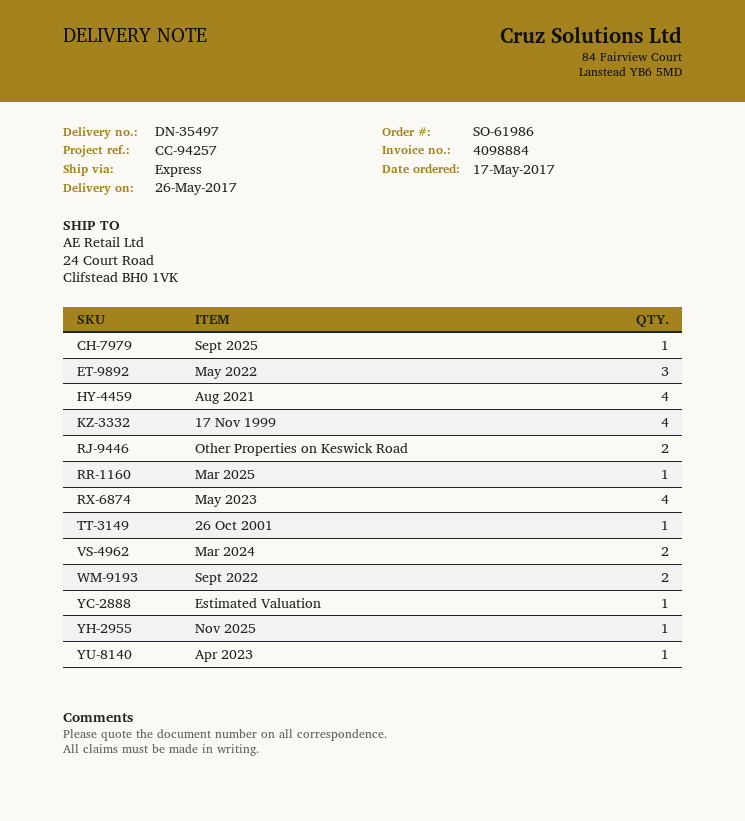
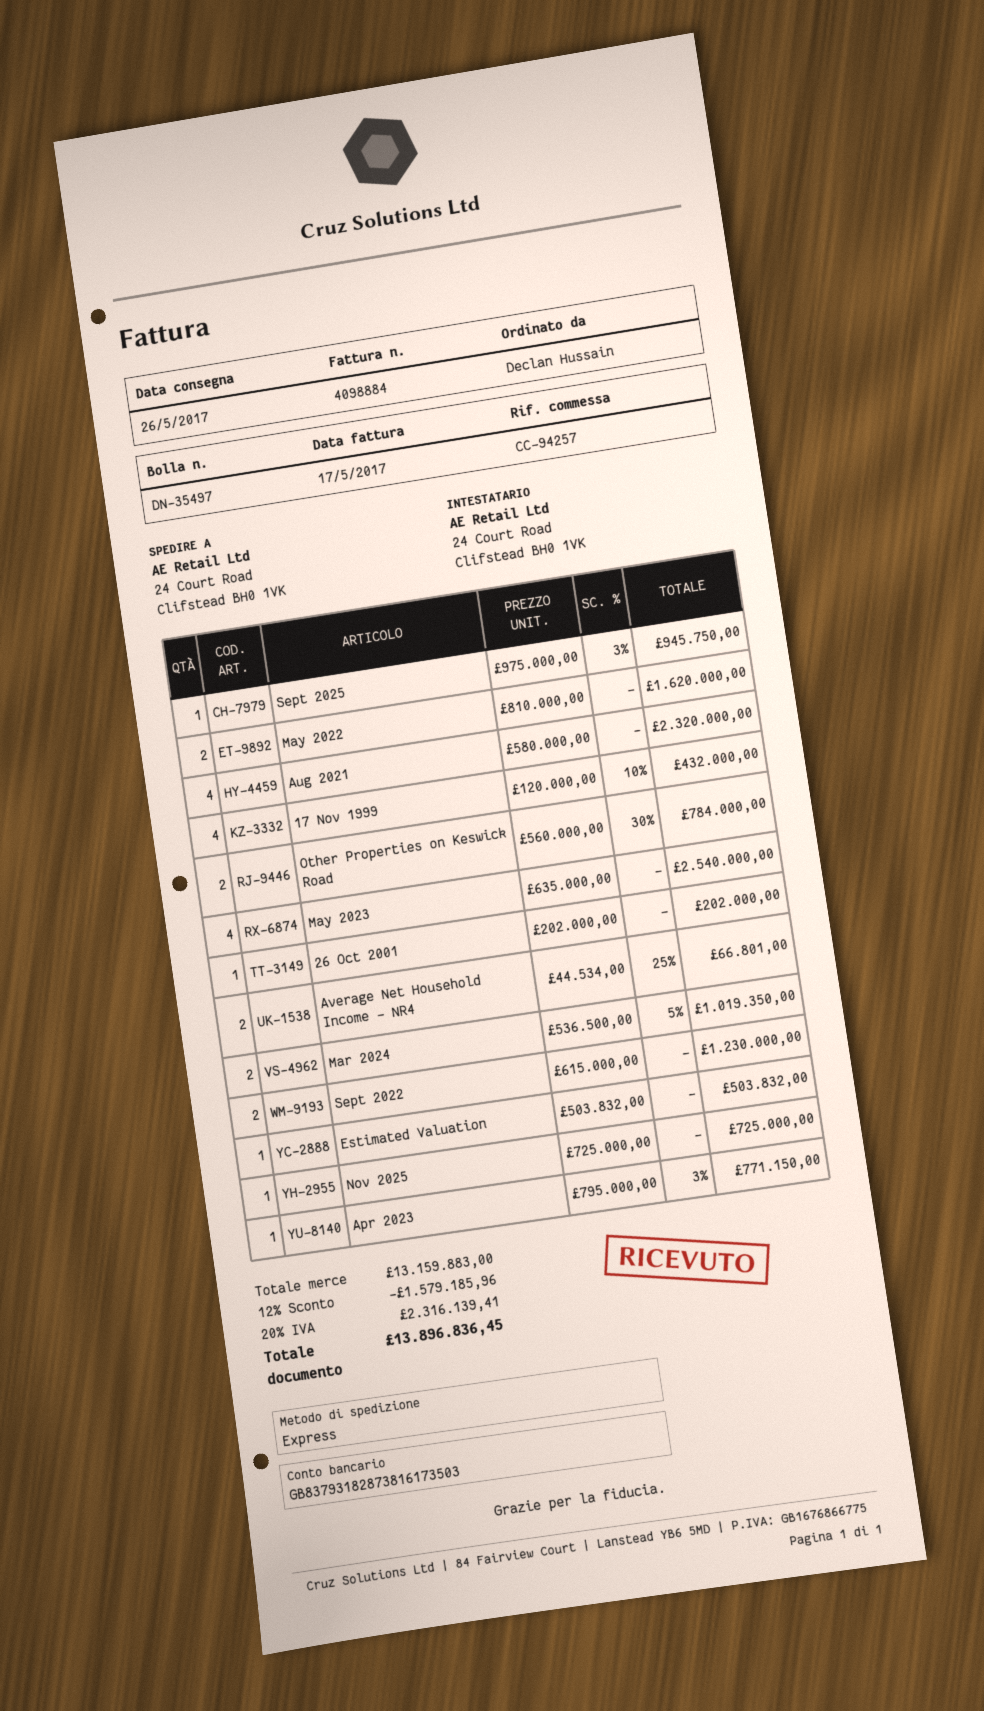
May 2022: 3 -> 2
Mar 2025: 1 -> none
Average Net Household Income - NR4: none -> 2

